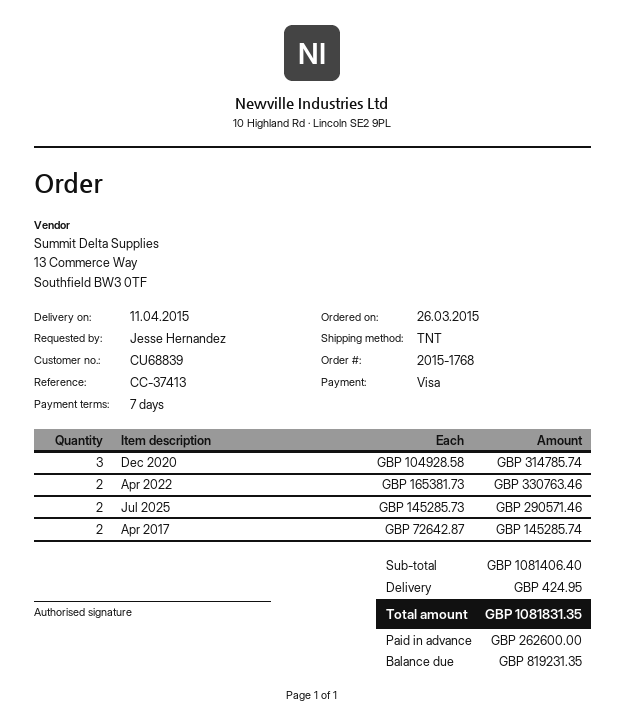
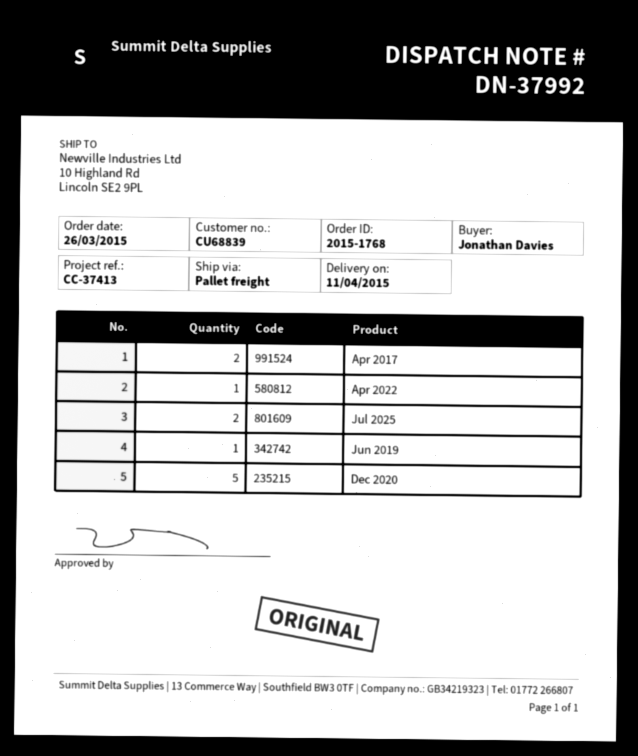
ordered by: Jesse Hernandez -> Jonathan Davies
shipping method: TNT -> pallet freight
Dec 2020: 3 -> 5
Apr 2022: 2 -> 1
Jun 2019: none -> 1

